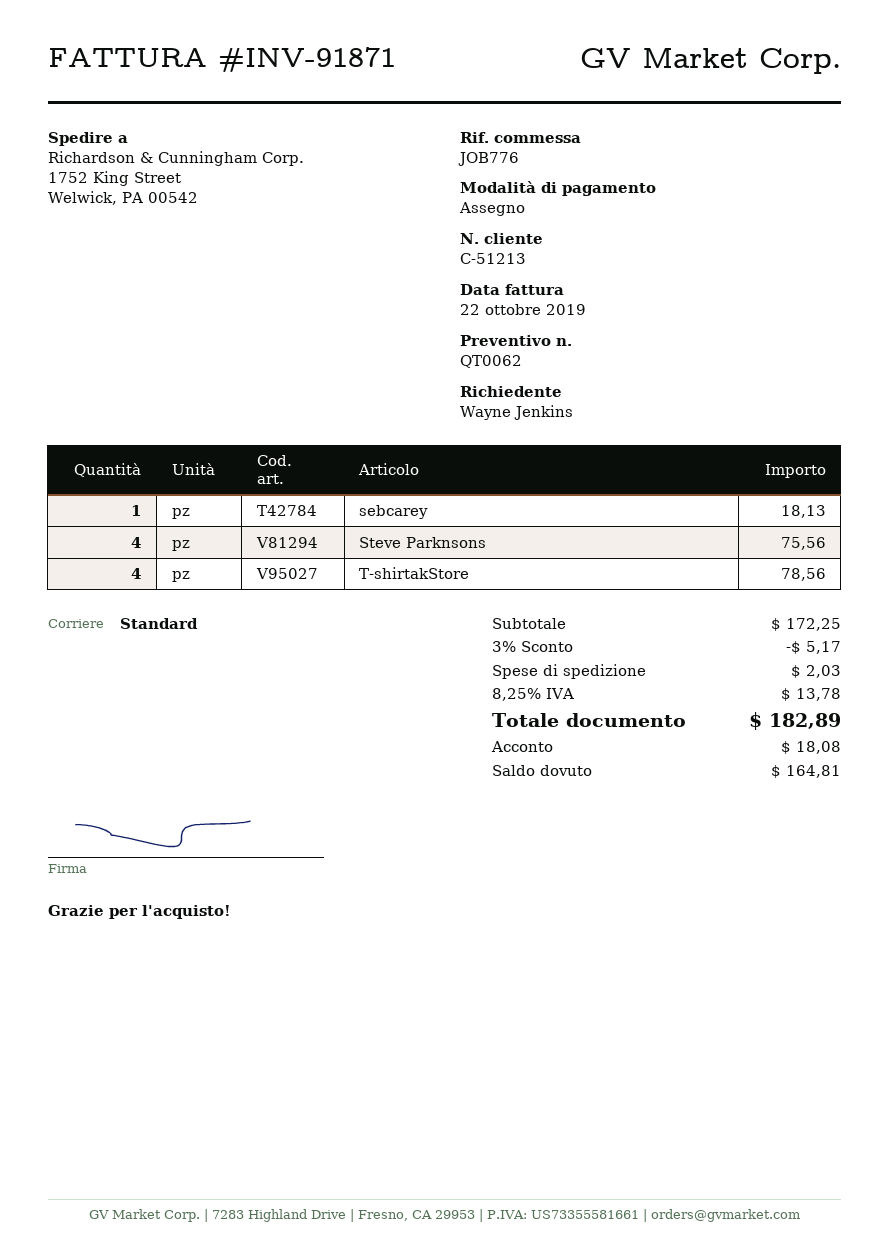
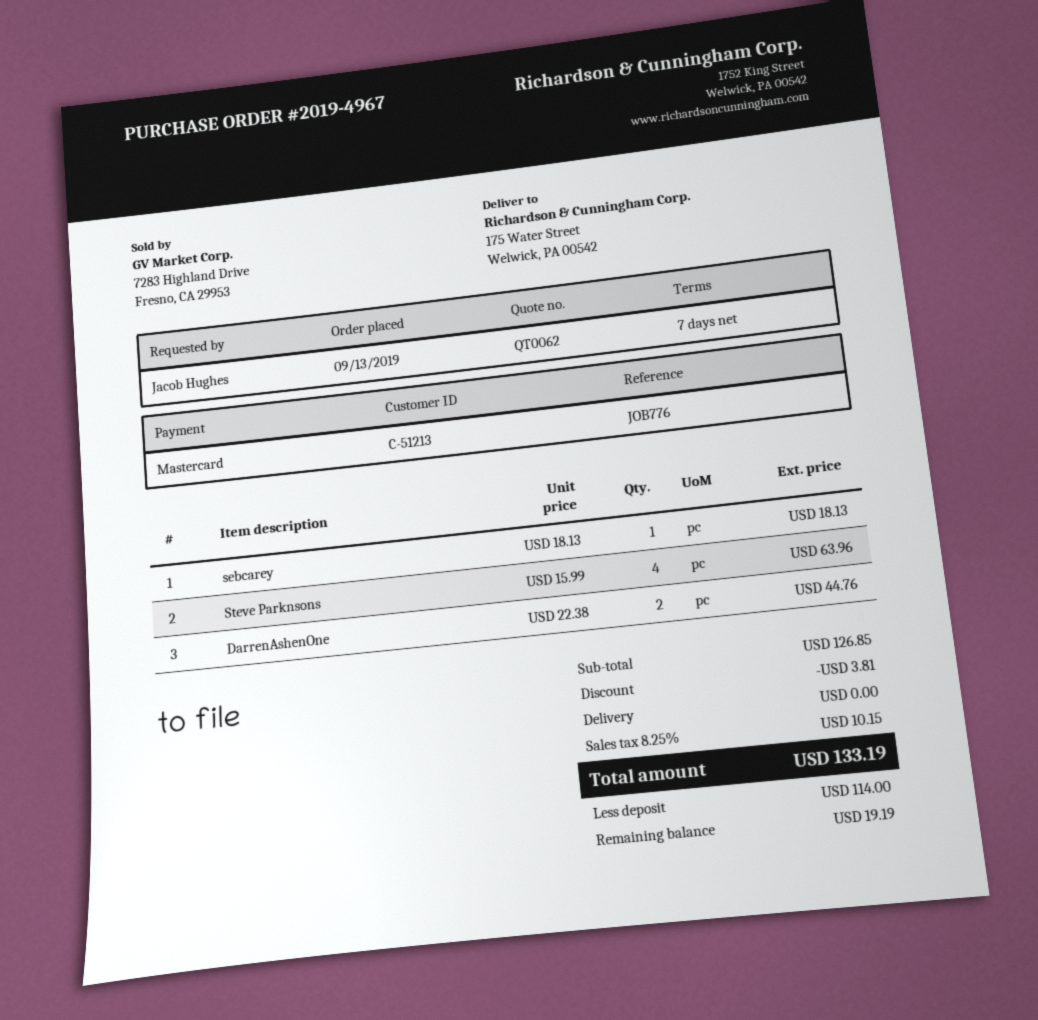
ordered by: Wayne Jenkins -> Jacob Hughes
payment method: cheque -> Mastercard
ship to: 1752 King Street, Welwick, PA 00542 -> 175 Water Street, Welwick, PA 00542
Steve Parknsons: 4 for 75.56 -> 4 for 63.96
T-shirtakStore: 4 for 78.56 -> none
DarrenAshenOne: none -> 2 for 44.76
subtotal: 172.25 -> 126.85
discount: 5.17 -> 3.81
shipping: 2.03 -> 0.00
tax: 8.25% = 13.78 -> 8.25% = 10.15
total: 182.89 -> 133.19
deposit: 18.08 -> 114.00
balance: 164.81 -> 19.19

